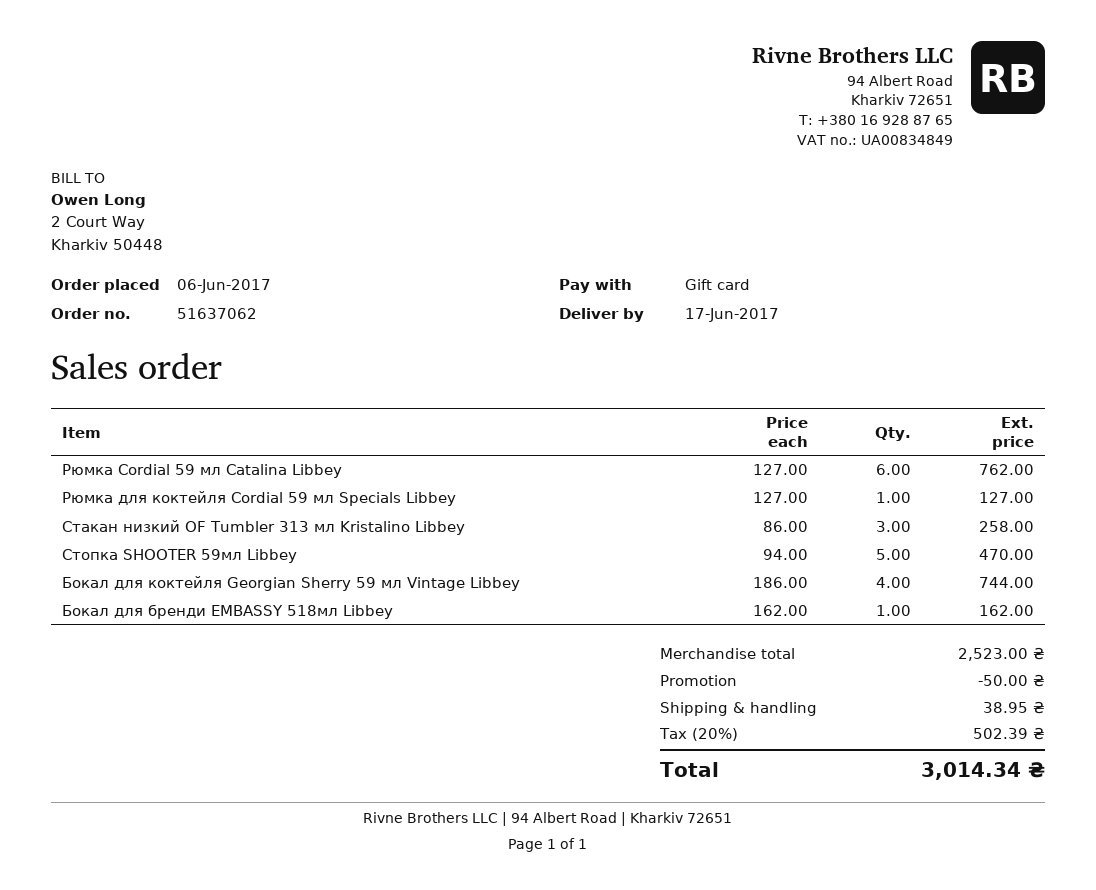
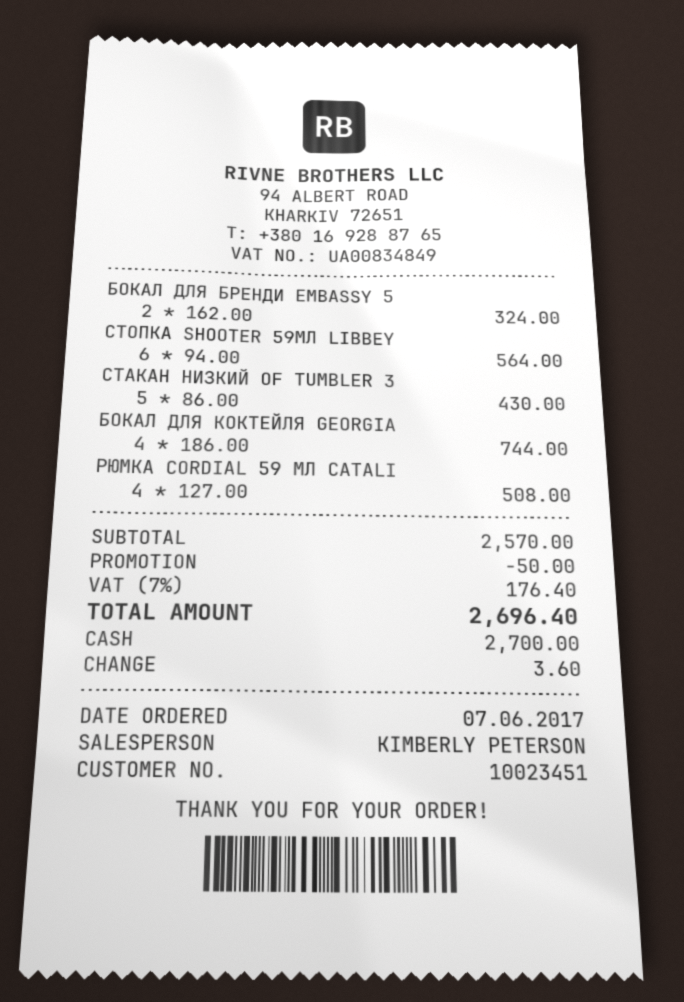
order date: 2017-06-06 -> 2017-06-07
payment method: gift card -> cash
Рюмка Cordial 59 мл Catalina Libbey: 6 x 127.00 = 762.00 -> 4 x 127.00 = 508.00
Рюмка для коктейля Cordial 59 мл Specials Libbey: 1 x 127.00 = 127.00 -> none
Стакан низкий OF Tumbler 313 мл Kristalino Libbey: 3 x 86.00 = 258.00 -> 5 x 86.00 = 430.00
Стопка SHOOTER 59мл Libbey: 5 x 94.00 = 470.00 -> 6 x 94.00 = 564.00
Бокал для бренди EMBASSY 518мл Libbey: 1 x 162.00 = 162.00 -> 2 x 162.00 = 324.00
subtotal: 2523.00 -> 2570.00
shipping: 38.95 -> none
tax: 20% = 502.39 -> 7% = 176.40
total: 3014.34 -> 2696.40

